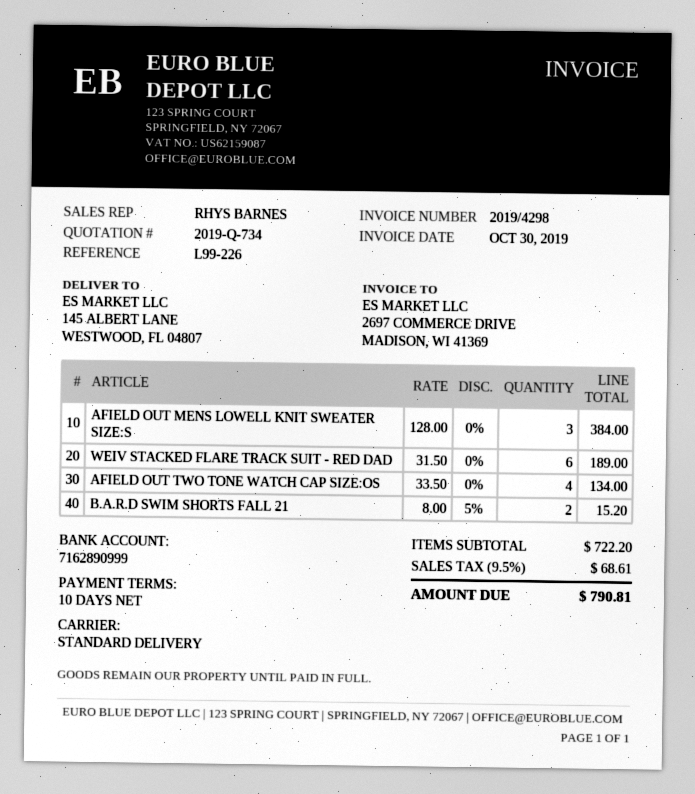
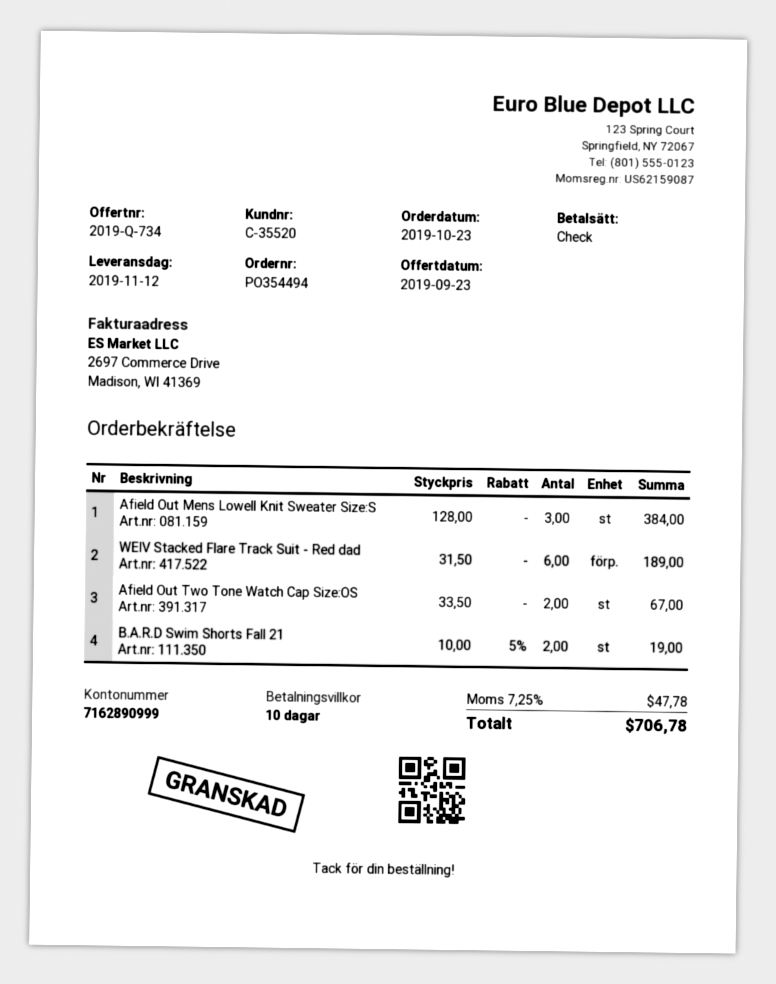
AFIELD OUT TWO TONE WATCH CAP SIZE:OS: 4 x 33.50 = 134.00 -> 2 x 33.50 = 67.00
B.A.R.D SWIM SHORTS FALL 21: 2 x 8.00 - 5% = 15.20 -> 2 x 10.00 - 5% = 19.00
tax: 9.5% = 68.61 -> 7.25% = 47.78
total: 790.81 -> 706.78

